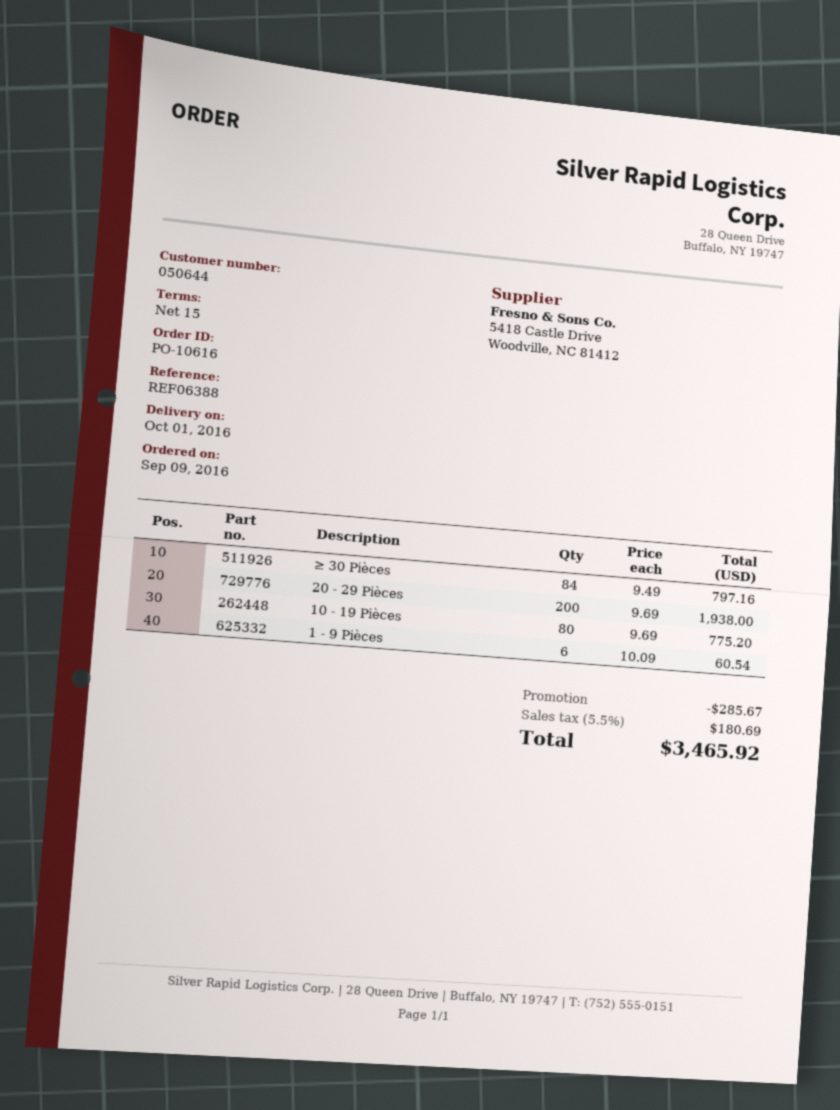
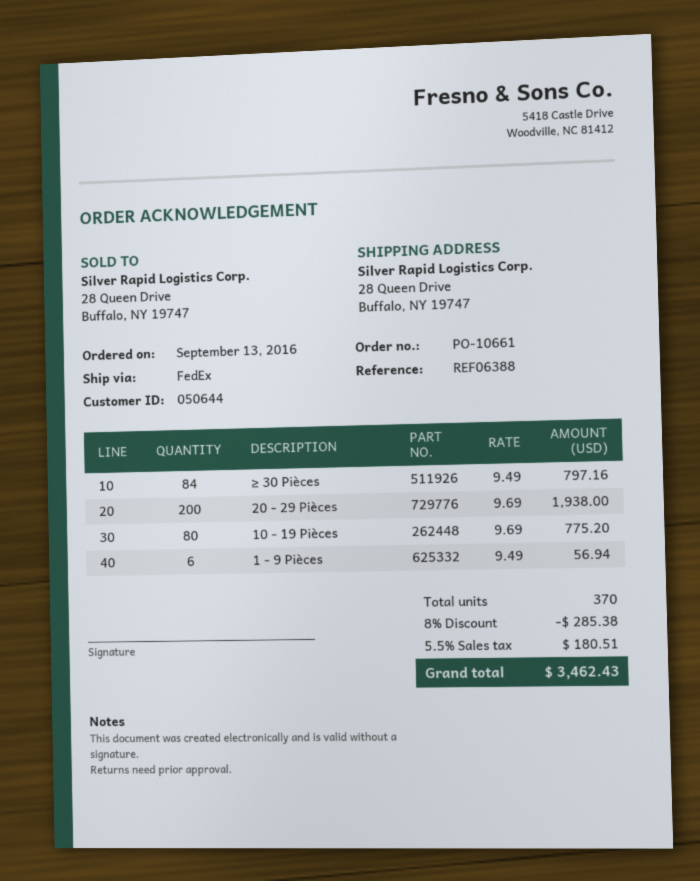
order number: PO-10616 -> PO-10661
order date: 2016-09-09 -> 2016-09-13
1 - 9 Pièces: 6 x 10.09 = 60.54 -> 6 x 9.49 = 56.94
discount: 285.67 -> 285.38
tax: 5.5% = 180.69 -> 5.5% = 180.51
total: 3465.92 -> 3462.43

